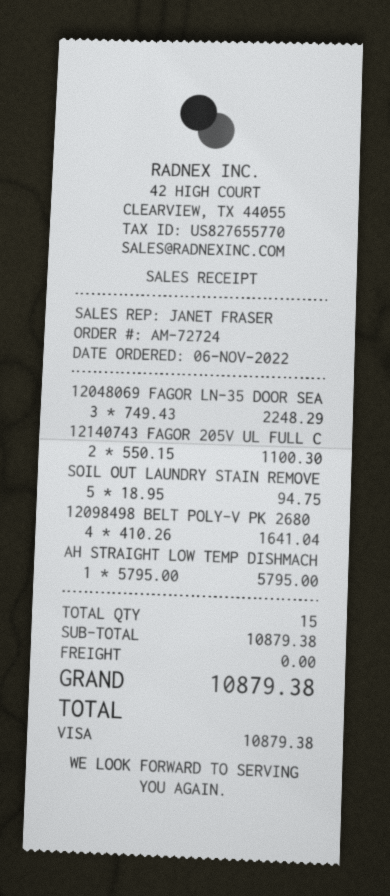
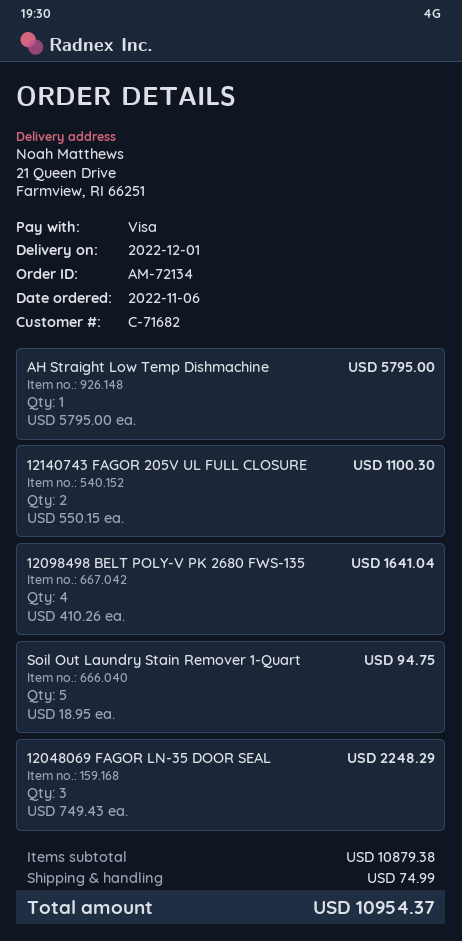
order number: AM-72724 -> AM-72134
shipping: 0.00 -> 74.99
total: 10879.38 -> 10954.37

